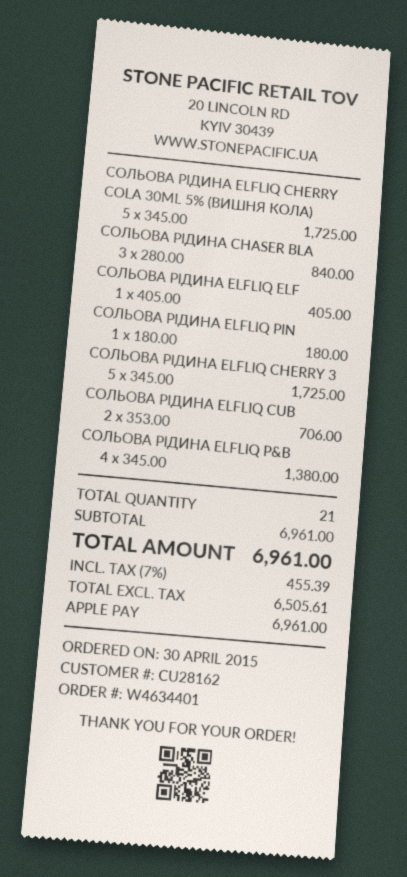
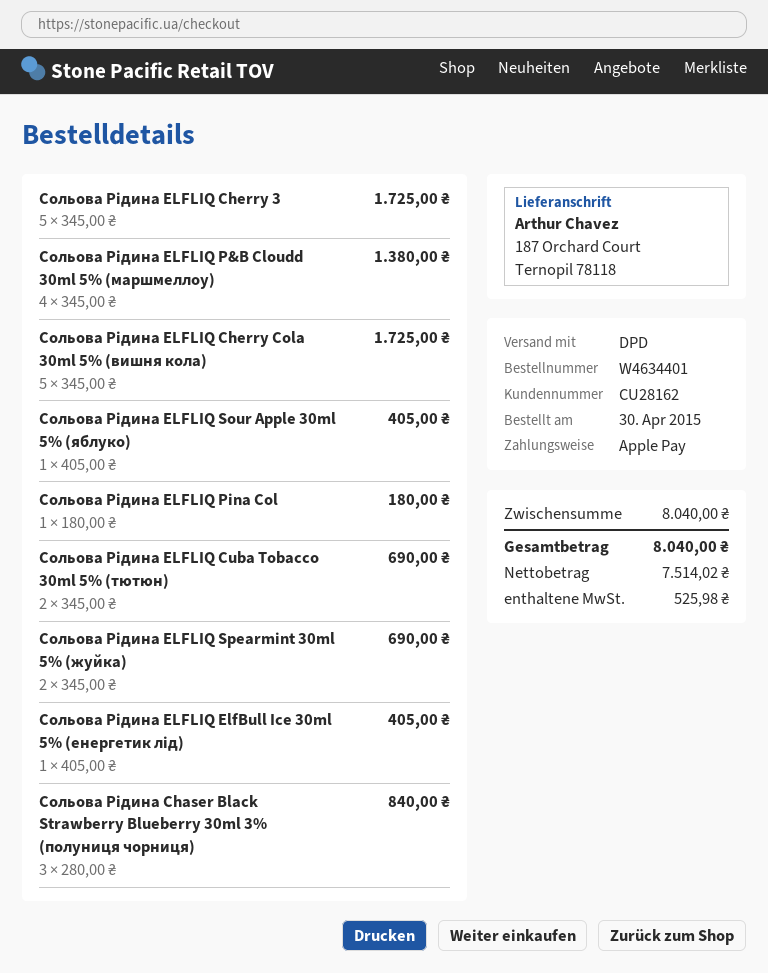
СОЛЬОВА РІДИНА ELFLIQ CUB: 2 x 353.00 = 706.00 -> 2 x 345.00 = 690.00
Сольова Рідина ELFLIQ Sour Apple 30ml 5% (яблуко): none -> 1 x 405.00 = 405.00
Сольова Рідина ELFLIQ Spearmint 30ml 5% (жуйка): none -> 2 x 345.00 = 690.00
subtotal: 6961.00 -> 8040.00
net: 6505.61 -> 7514.02
tax: 455.39 -> 525.98
total: 6961.00 -> 8040.00

